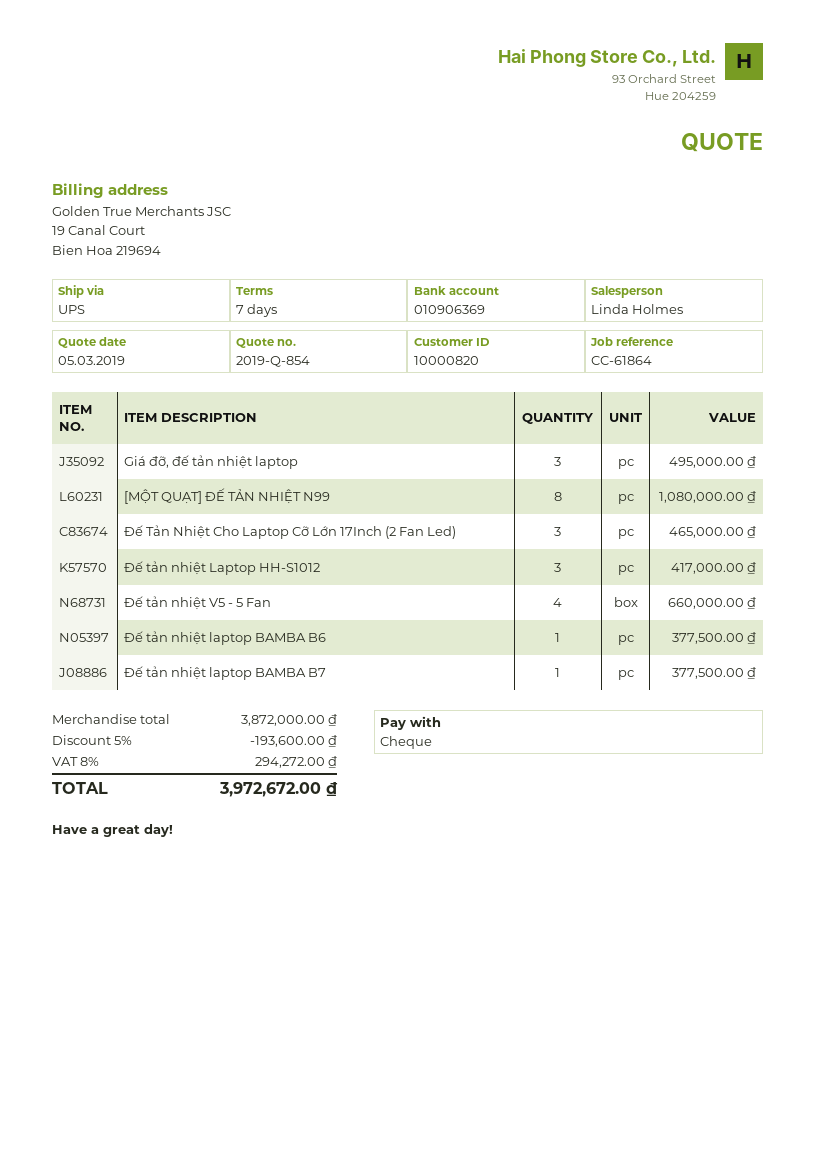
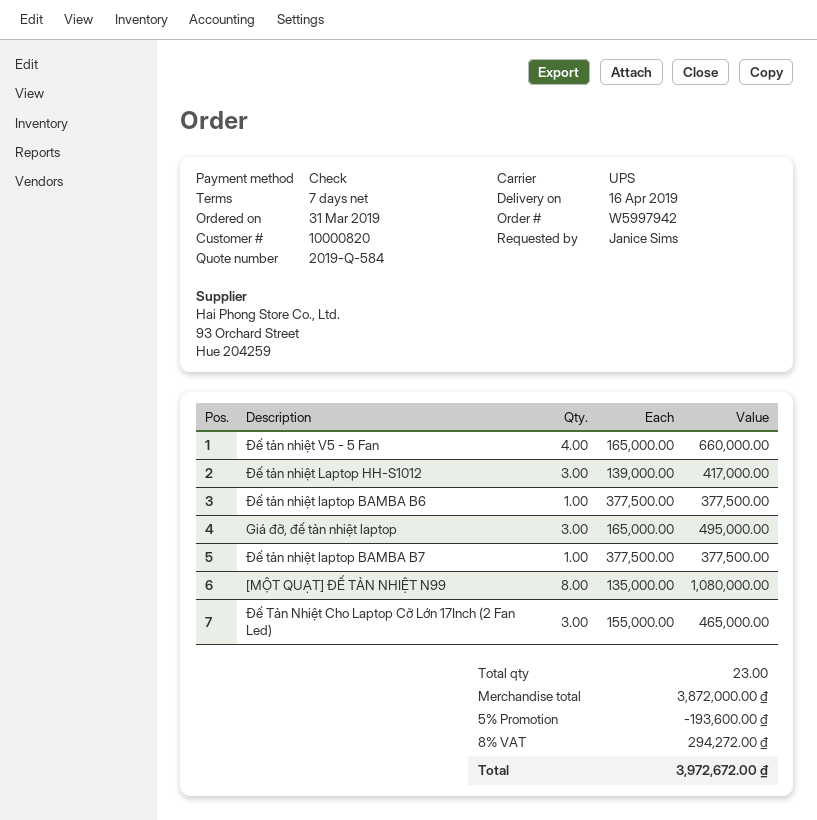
quote number: 2019-Q-854 -> 2019-Q-584

